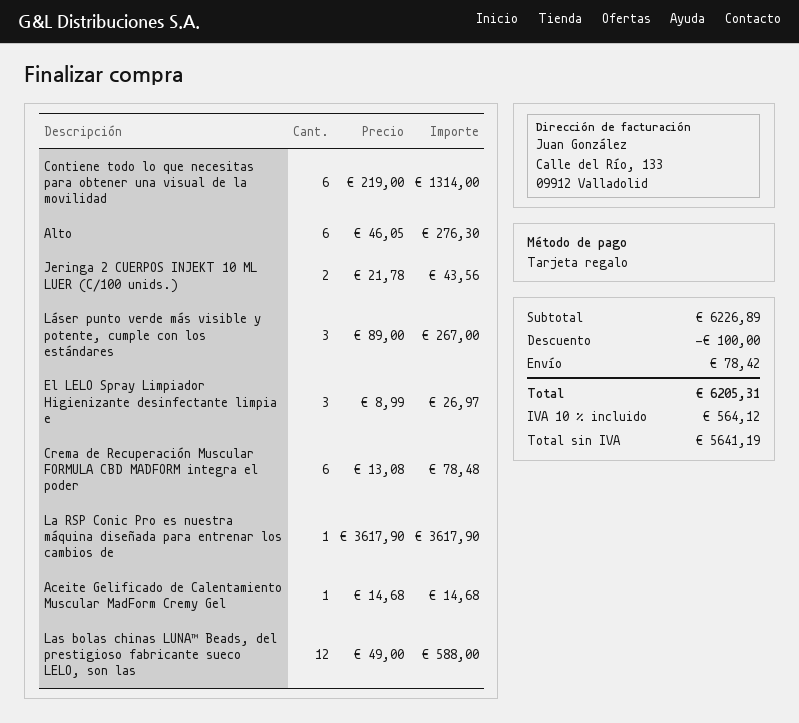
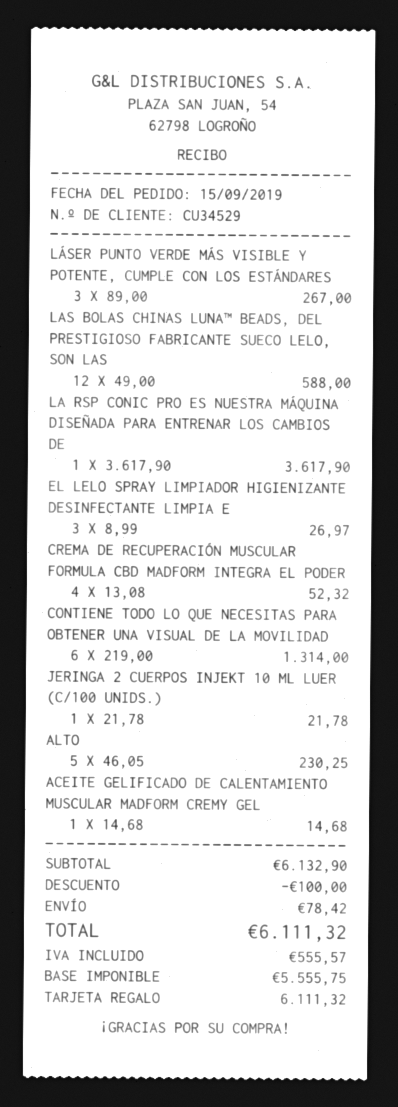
Alto: 6 x 46.05 = 276.30 -> 5 x 46.05 = 230.25
Jeringa 2 CUERPOS INJEKT 10 ML LUER (C/100 unids.): 2 x 21.78 = 43.56 -> 1 x 21.78 = 21.78
Crema de Recuperación Muscular FORMULA CBD MADFORM integra el poder: 6 x 13.08 = 78.48 -> 4 x 13.08 = 52.32
subtotal: 6226.89 -> 6132.90
net: 5641.19 -> 5555.75
tax: 564.12 -> 555.57
total: 6205.31 -> 6111.32

